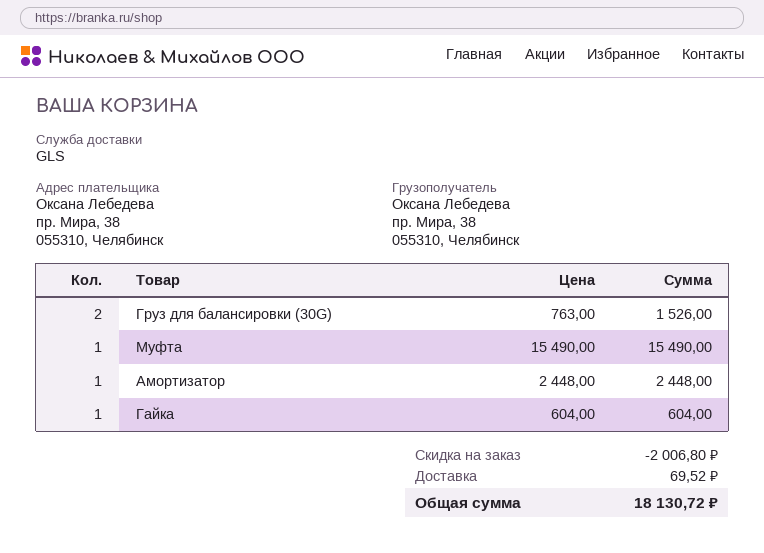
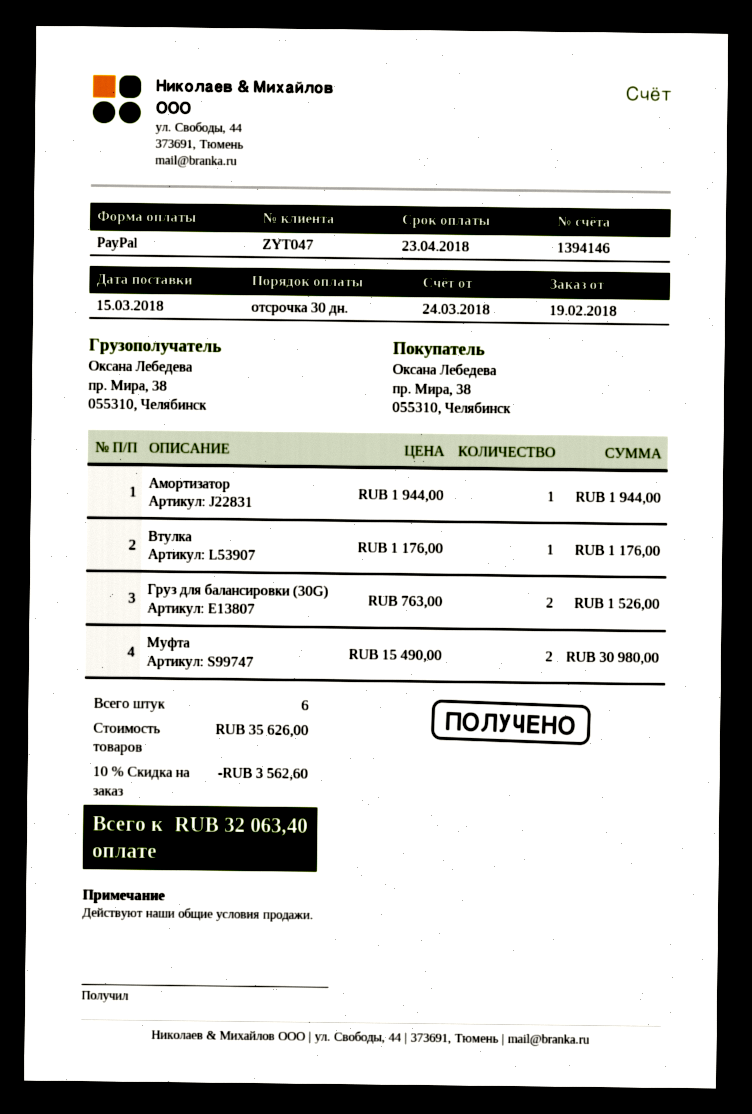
Муфта: 1 x 15490.00 = 15490.00 -> 2 x 15490.00 = 30980.00
Амортизатор: 1 x 2448.00 = 2448.00 -> 1 x 1944.00 = 1944.00
Гайка: 1 x 604.00 = 604.00 -> none
Втулка: none -> 1 x 1176.00 = 1176.00
discount: 2006.80 -> 3562.60
shipping: 69.52 -> none
total: 18130.72 -> 32063.40

